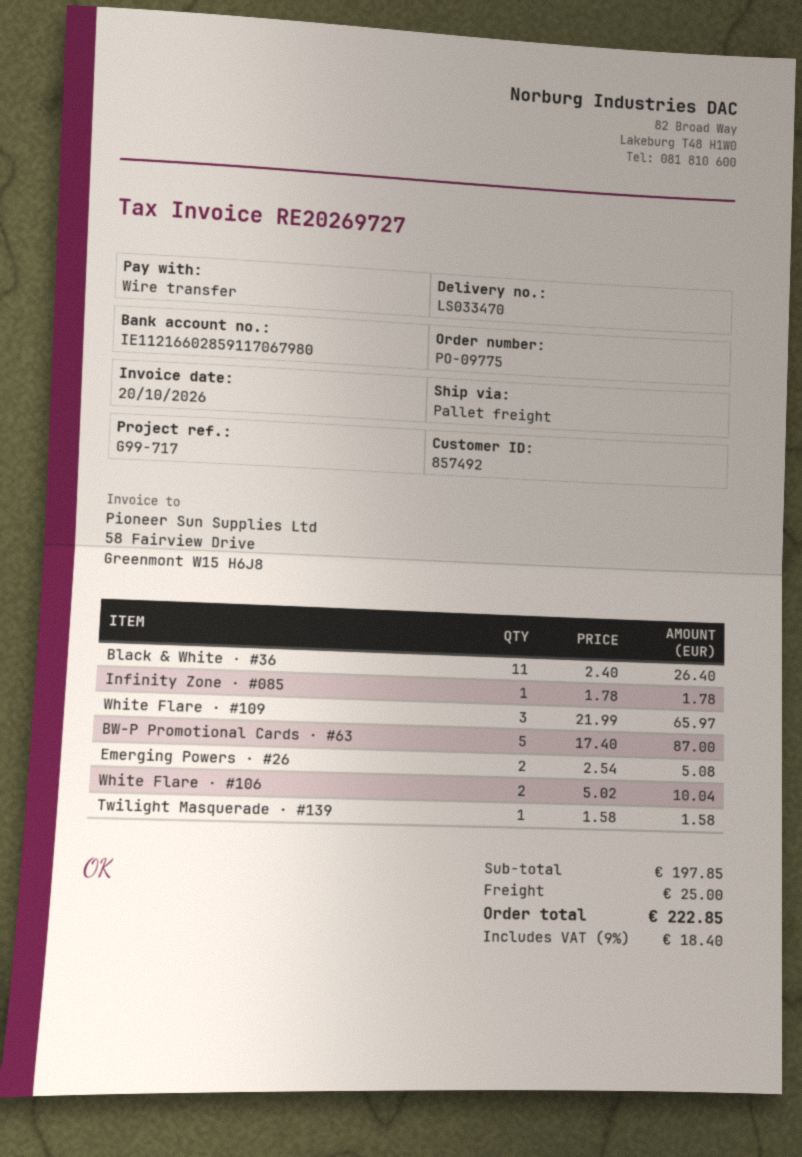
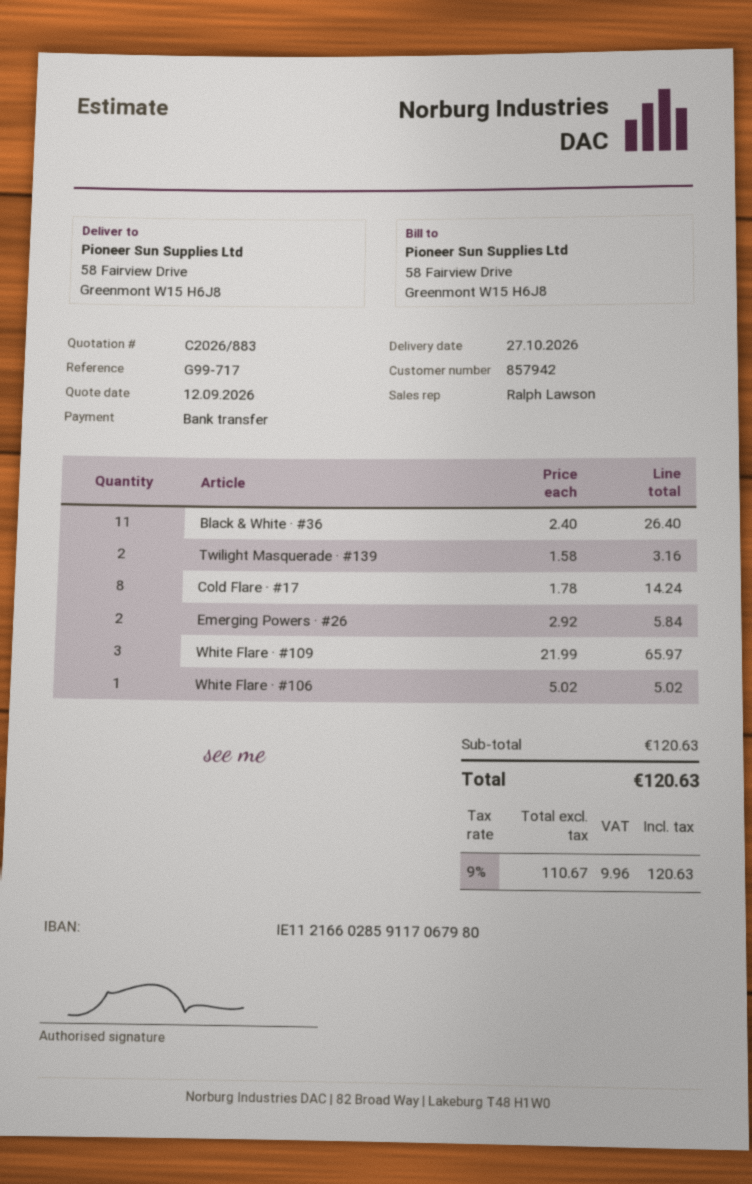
customer number: 857492 -> 857942
Infinity Zone · #085: 1 x 1.78 = 1.78 -> none
BW-P Promotional Cards · #63: 5 x 17.40 = 87.00 -> none
Emerging Powers · #26: 2 x 2.54 = 5.08 -> 2 x 2.92 = 5.84
White Flare · #106: 2 x 5.02 = 10.04 -> 1 x 5.02 = 5.02
Twilight Masquerade · #139: 1 x 1.58 = 1.58 -> 2 x 1.58 = 3.16
Cold Flare · #17: none -> 8 x 1.78 = 14.24
subtotal: 197.85 -> 120.63
shipping: 25.00 -> none
tax: 9% = 18.40 -> 9% = 9.96
total: 222.85 -> 120.63

